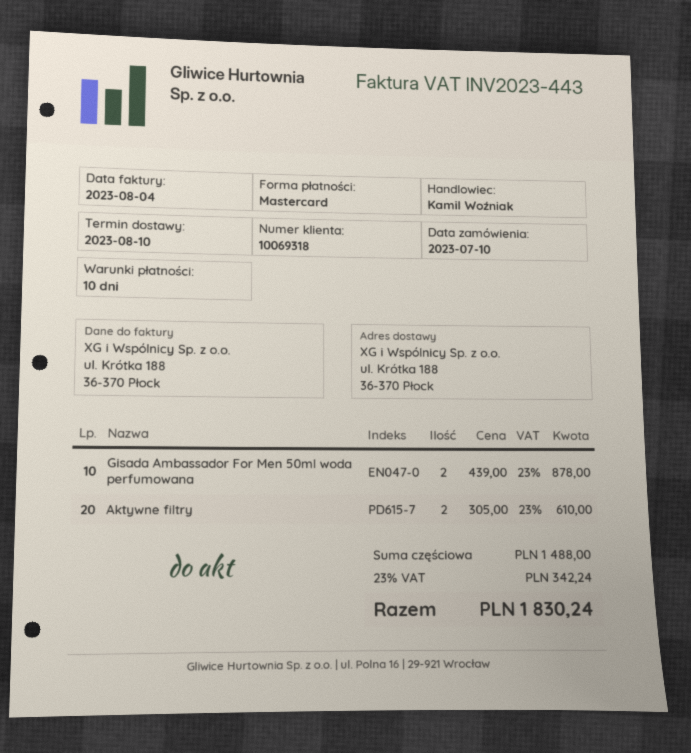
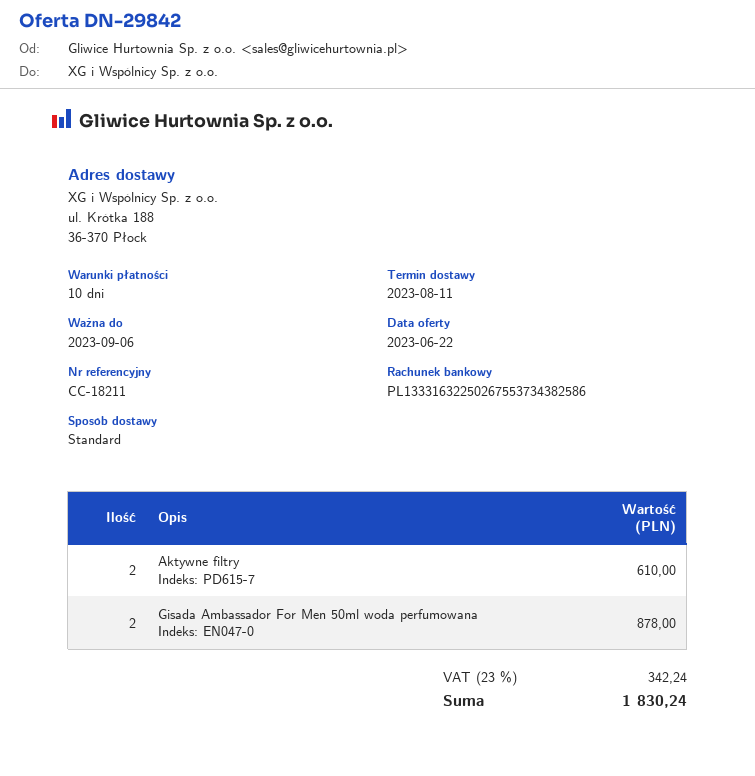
delivery date: 2023-08-10 -> 2023-08-11

